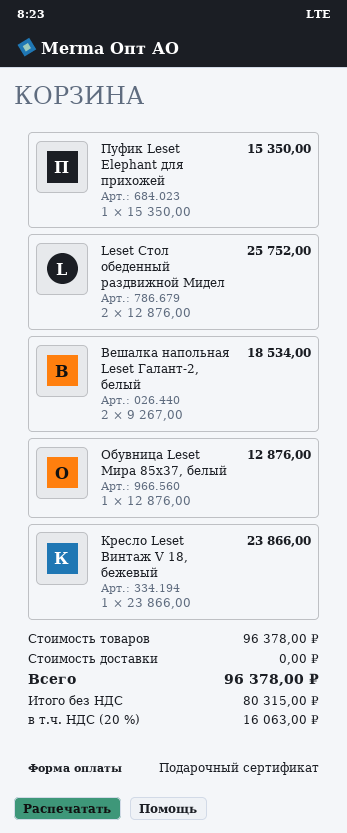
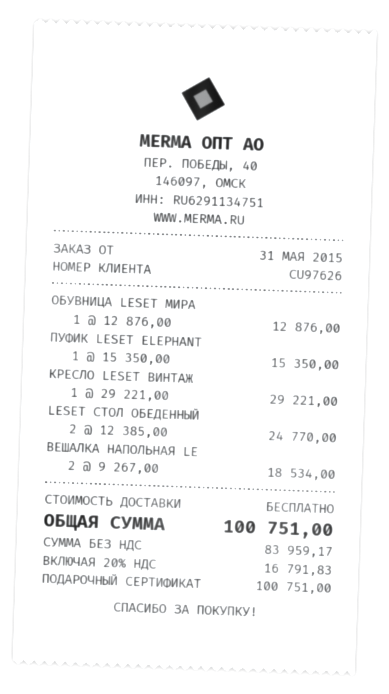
Leset Стол обеденный раздвижной Мидел: 2 x 12876.00 = 25752.00 -> 2 x 12385.00 = 24770.00
Кресло Leset Винтаж V 18, бежевый: 1 x 23866.00 = 23866.00 -> 1 x 29221.00 = 29221.00
net: 80315.00 -> 83959.17
tax: 20% = 16063.00 -> 20% = 16791.83
total: 96378.00 -> 100751.00

